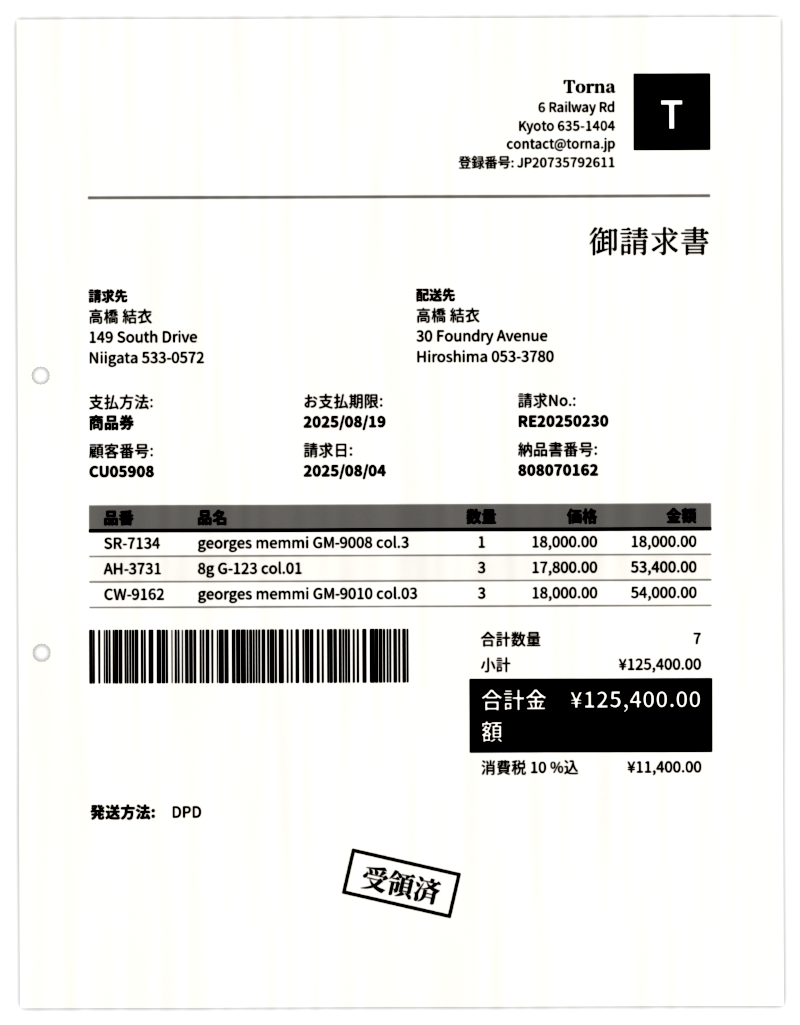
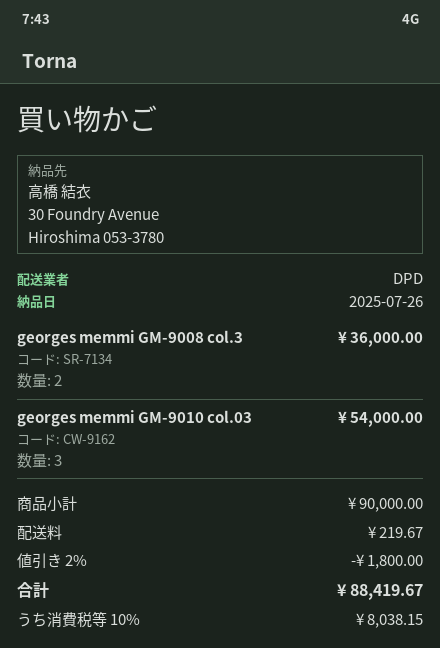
georges memmi GM-9008 col.3: 1 for 18000.00 -> 2 for 36000.00
8g G-123 col.01: 3 for 53400.00 -> none
subtotal: 125400.00 -> 90000.00
discount: none -> 2% = 1800.00
shipping: none -> 219.67
tax: 10% = 11400.00 -> 10% = 8038.15
total: 125400.00 -> 88419.67

